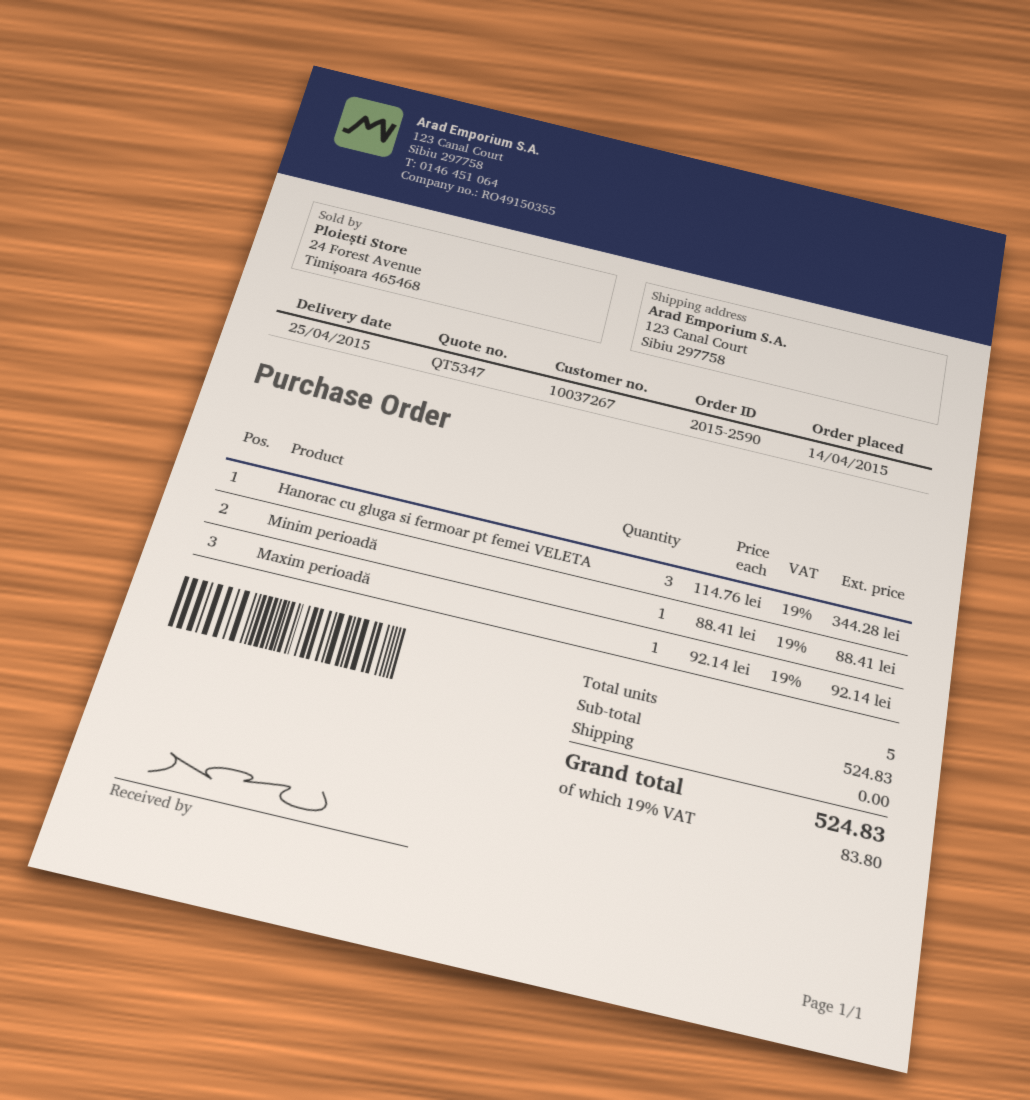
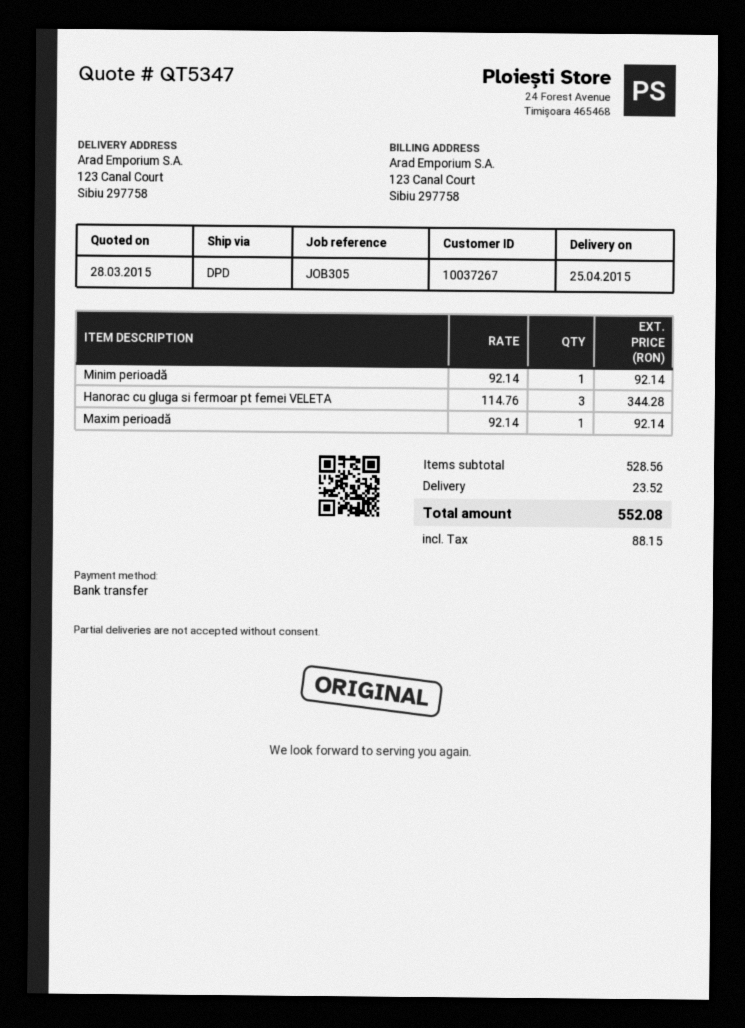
Minim perioadă: 1 x 88.41 = 88.41 -> 1 x 92.14 = 92.14
subtotal: 524.83 -> 528.56
shipping: 0.00 -> 23.52
tax: 83.80 -> 88.15
total: 524.83 -> 552.08

